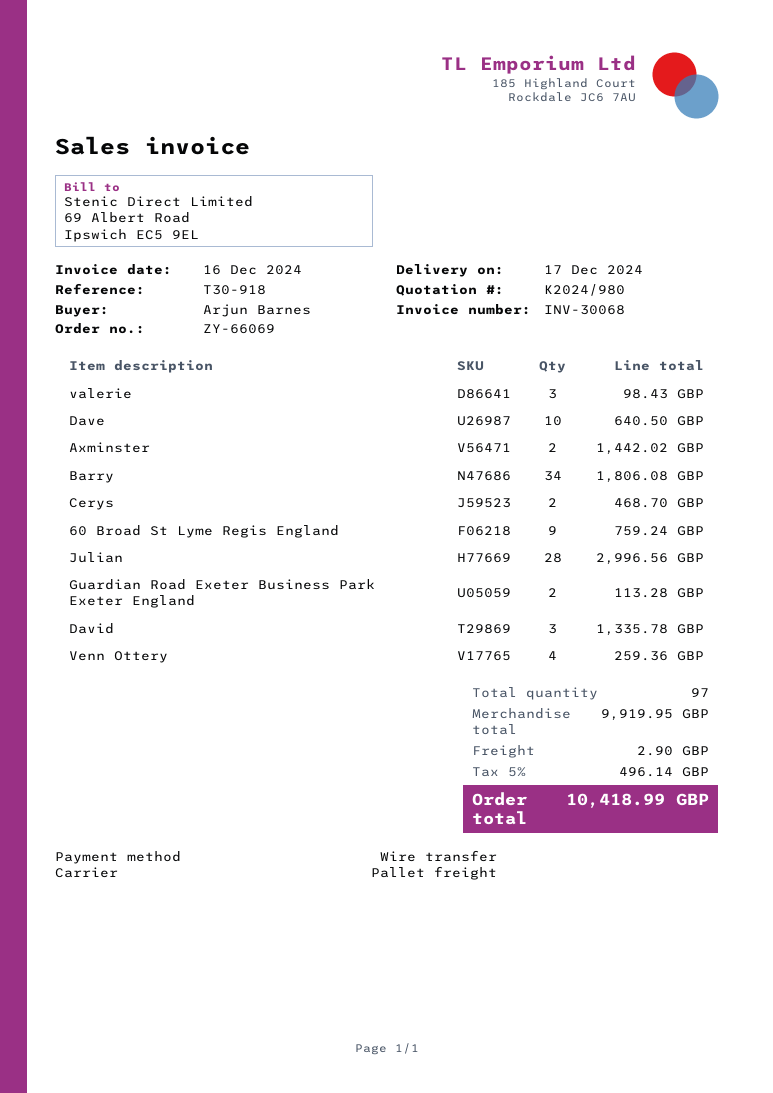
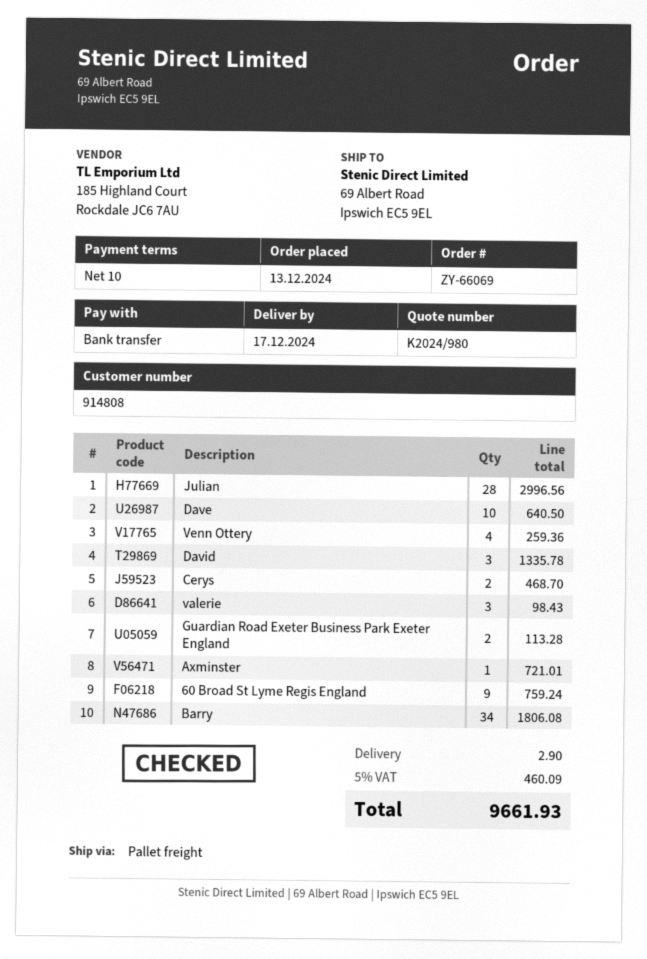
Axminster: 2 for 1442.02 -> 1 for 721.01
tax: 5% = 496.14 -> 5% = 460.09
total: 10418.99 -> 9661.93

